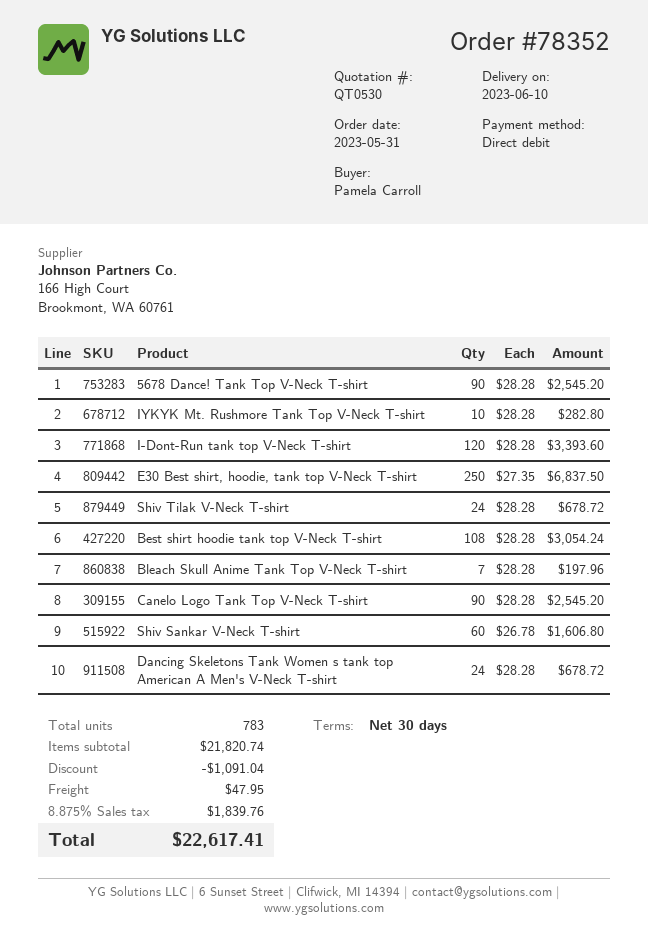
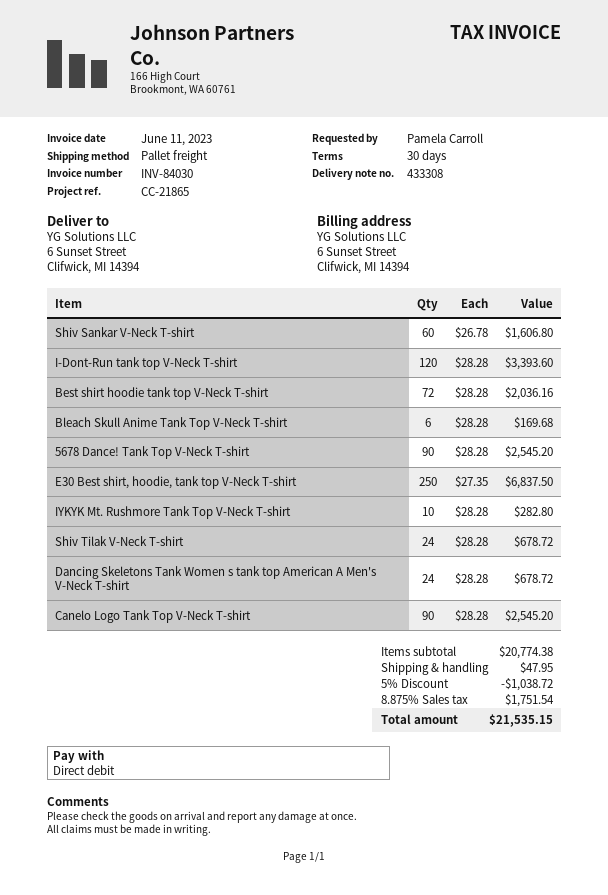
Best shirt hoodie tank top V-Neck T-shirt: 108 x 28.28 = 3054.24 -> 72 x 28.28 = 2036.16
Bleach Skull Anime Tank Top V-Neck T-shirt: 7 x 28.28 = 197.96 -> 6 x 28.28 = 169.68
subtotal: 21820.74 -> 20774.38
discount: 1091.04 -> 1038.72
tax: 8.875% = 1839.76 -> 8.875% = 1751.54
total: 22617.41 -> 21535.15

